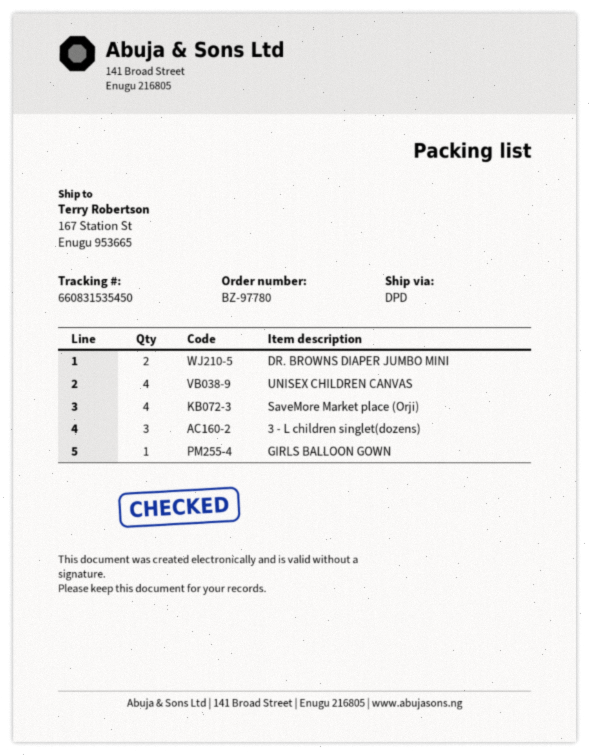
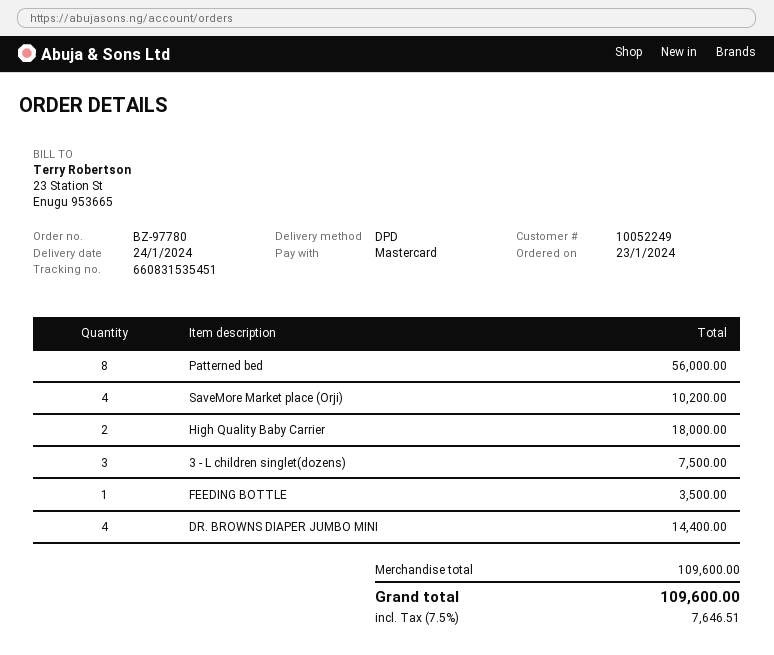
tracking number: 660831535450 -> 660831535451
DR. BROWNS DIAPER JUMBO MINI: 2 -> 4
UNISEX CHILDREN CANVAS: 4 -> none
GIRLS BALLOON GOWN: 1 -> none
Patterned bed: none -> 8
High Quality Baby Carrier: none -> 2
FEEDING BOTTLE: none -> 1

